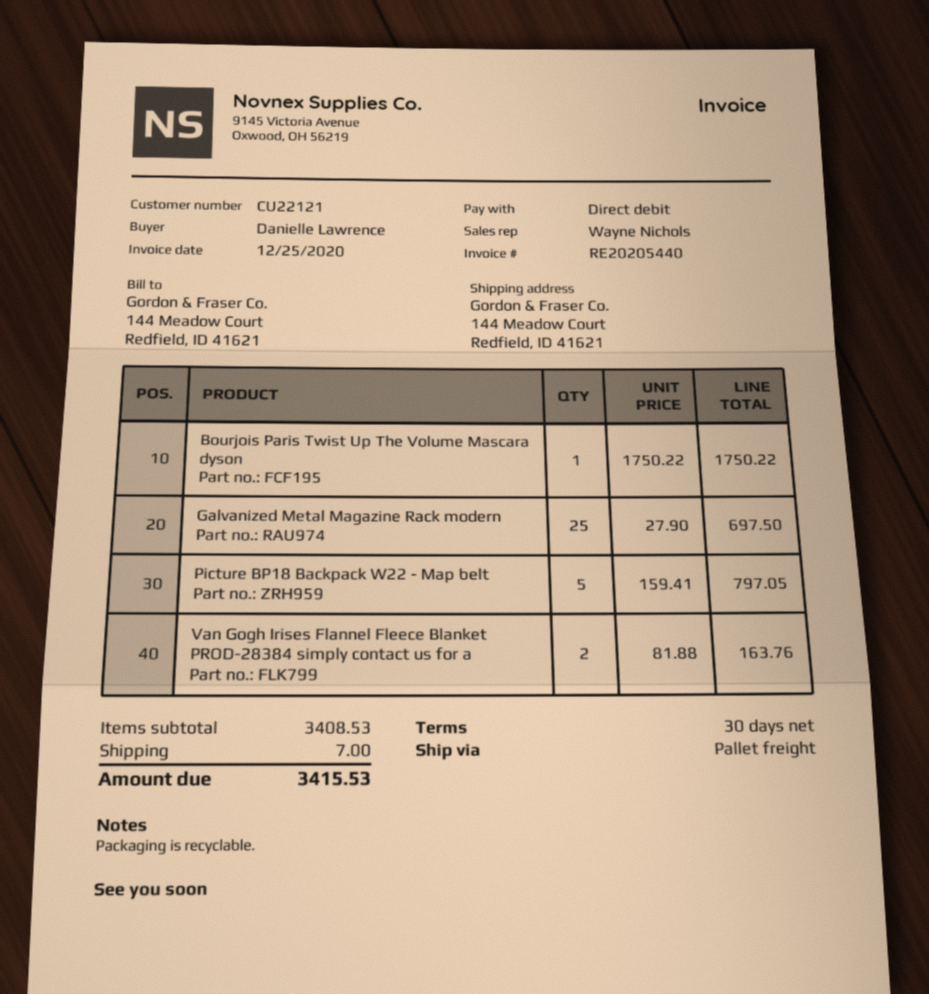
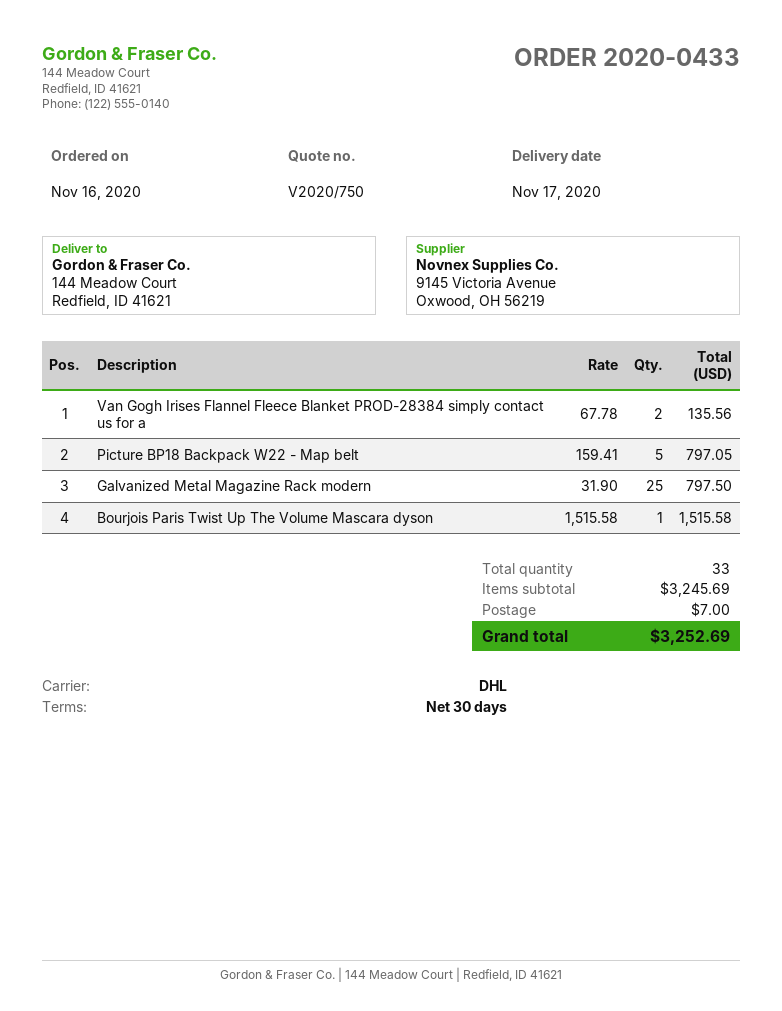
shipping method: pallet freight -> DHL
Bourjois Paris Twist Up The Volume Mascara dyson: 1 x 1750.22 = 1750.22 -> 1 x 1515.58 = 1515.58
Galvanized Metal Magazine Rack modern: 25 x 27.90 = 697.50 -> 25 x 31.90 = 797.50
Van Gogh Irises Flannel Fleece Blanket PROD-28384 simply contact us for a: 2 x 81.88 = 163.76 -> 2 x 67.78 = 135.56
subtotal: 3408.53 -> 3245.69
total: 3415.53 -> 3252.69

